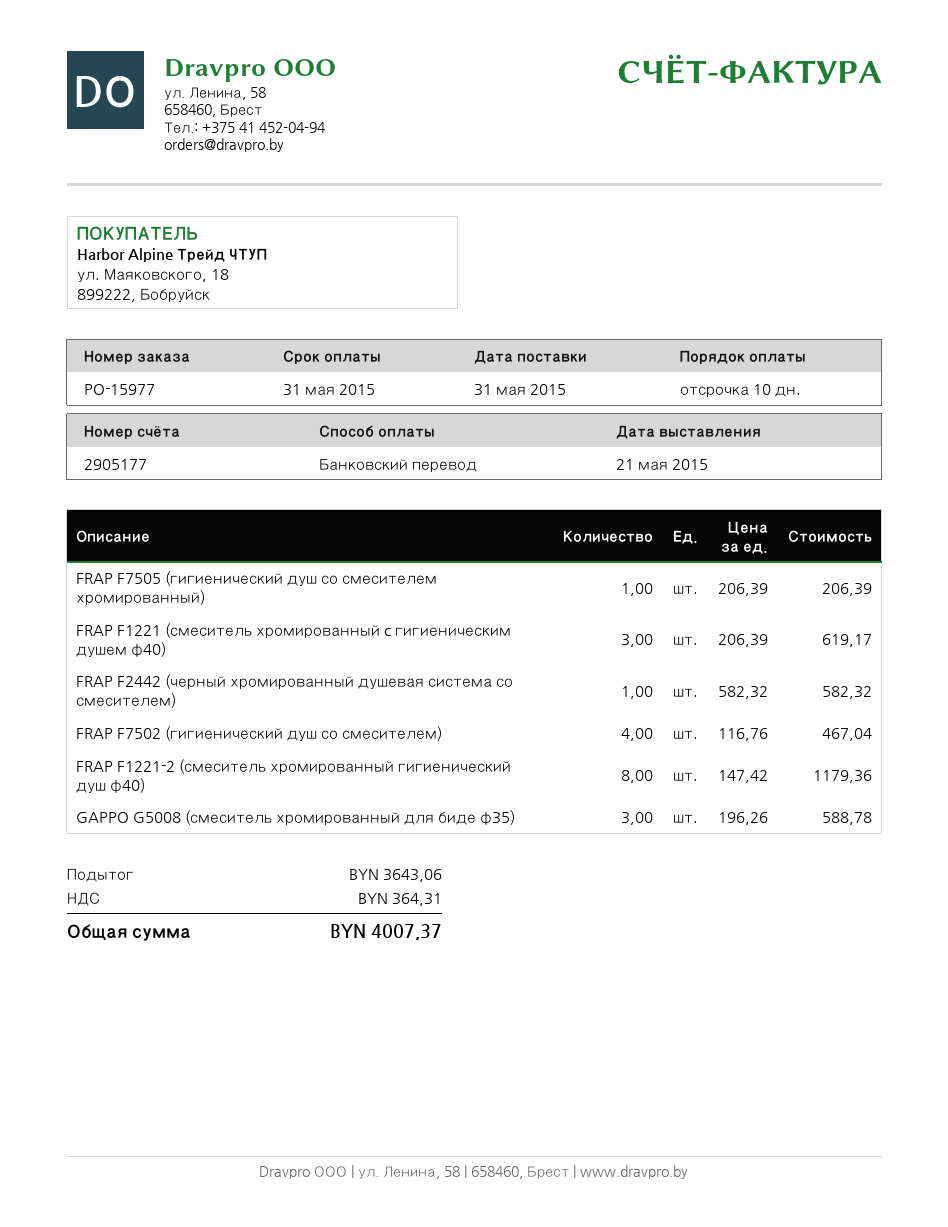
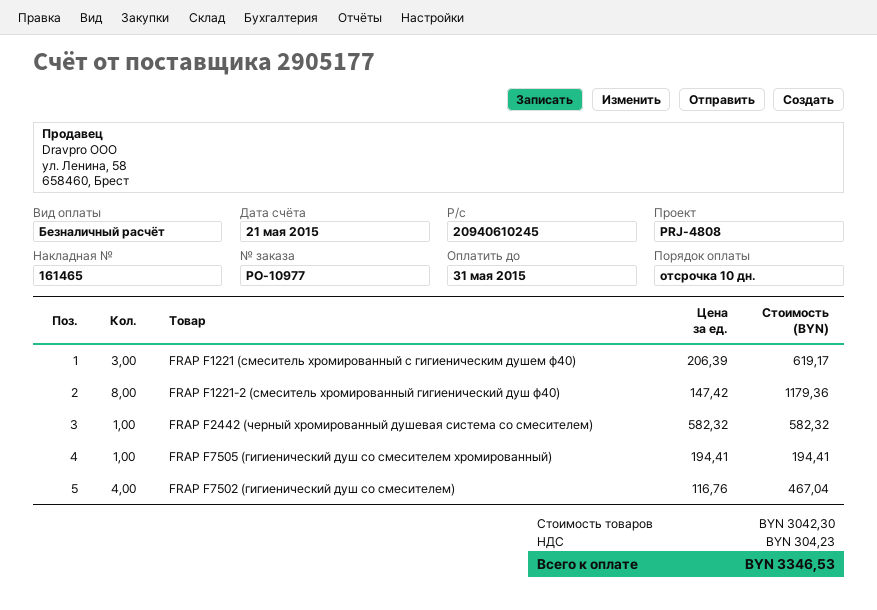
order number: PO-15977 -> PO-10977
FRAP F7505 (гигиенический душ со смесителем хромированный): 1 x 206.39 = 206.39 -> 1 x 194.41 = 194.41
GAPPO G5008 (смеситель хромированный для биде ф35): 3 x 196.26 = 588.78 -> none
subtotal: 3643.06 -> 3042.30
tax: 364.31 -> 304.23
total: 4007.37 -> 3346.53

